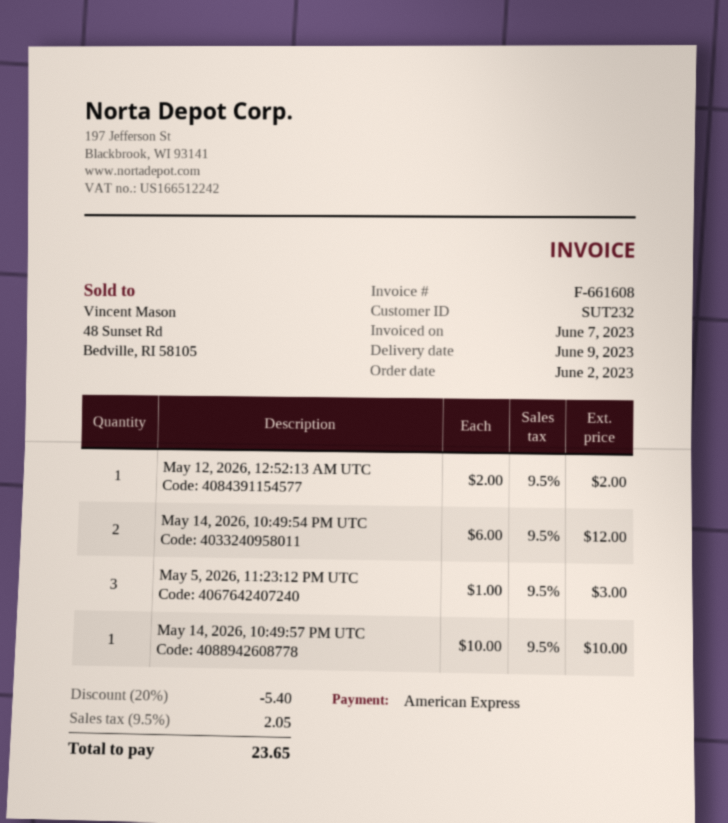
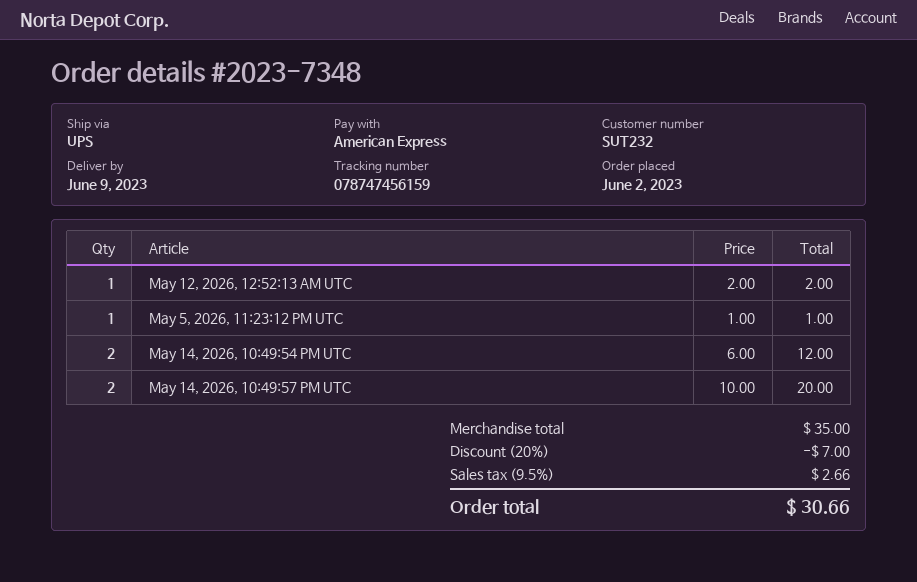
May 5, 2026, 11:23:12 PM UTC: 3 x 1.00 = 3.00 -> 1 x 1.00 = 1.00
May 14, 2026, 10:49:57 PM UTC: 1 x 10.00 = 10.00 -> 2 x 10.00 = 20.00
discount: 20% = 5.40 -> 20% = 7.00
tax: 9.5% = 2.05 -> 9.5% = 2.66
total: 23.65 -> 30.66

